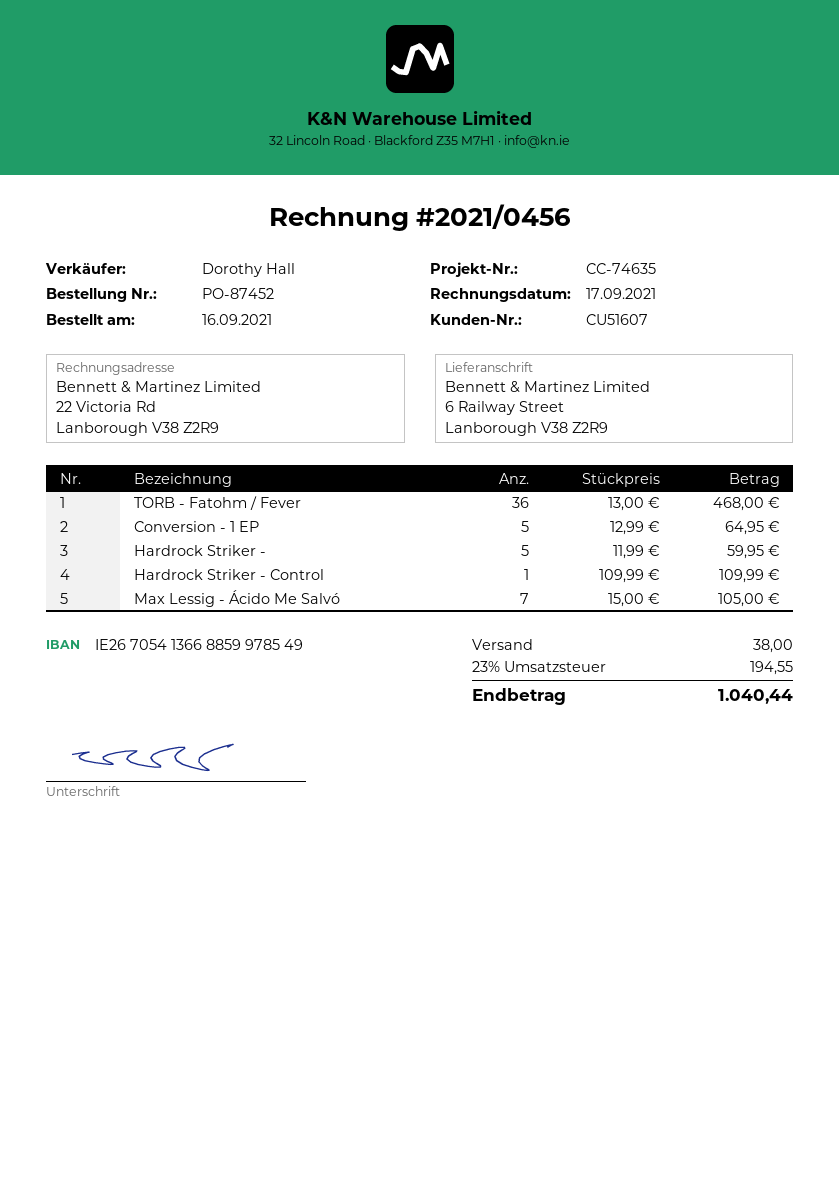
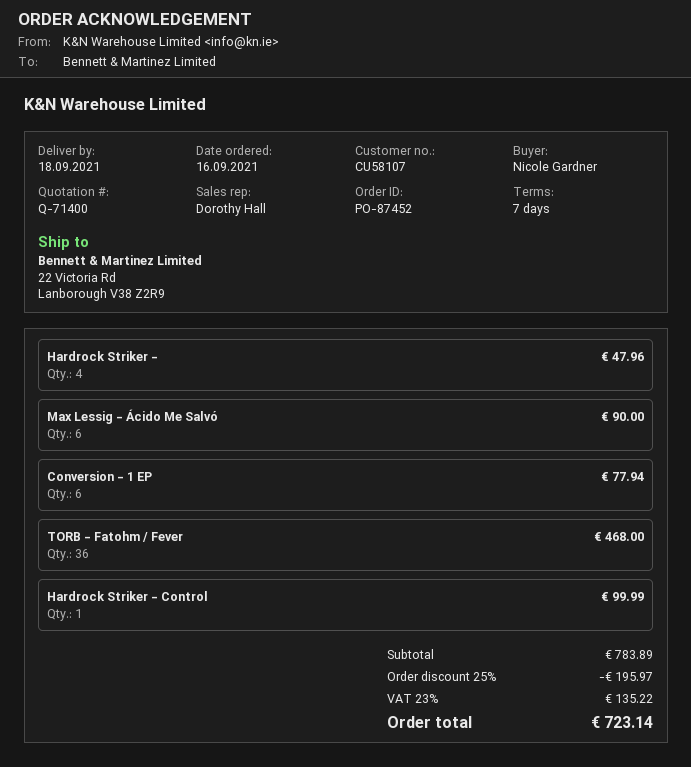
customer number: CU51607 -> CU58107
ship to: 6 Railway Street, Lanborough V38 Z2R9 -> 22 Victoria Rd, Lanborough V38 Z2R9
Conversion - 1 EP: 5 for 64.95 -> 6 for 77.94
Hardrock Striker -: 5 for 59.95 -> 4 for 47.96
Hardrock Striker - Control: 1 for 109.99 -> 1 for 99.99
Max Lessig - Ácido Me Salvó: 7 for 105.00 -> 6 for 90.00
discount: none -> 25% = 195.97
shipping: 38.00 -> none
tax: 23% = 194.55 -> 23% = 135.22
total: 1040.44 -> 723.14

